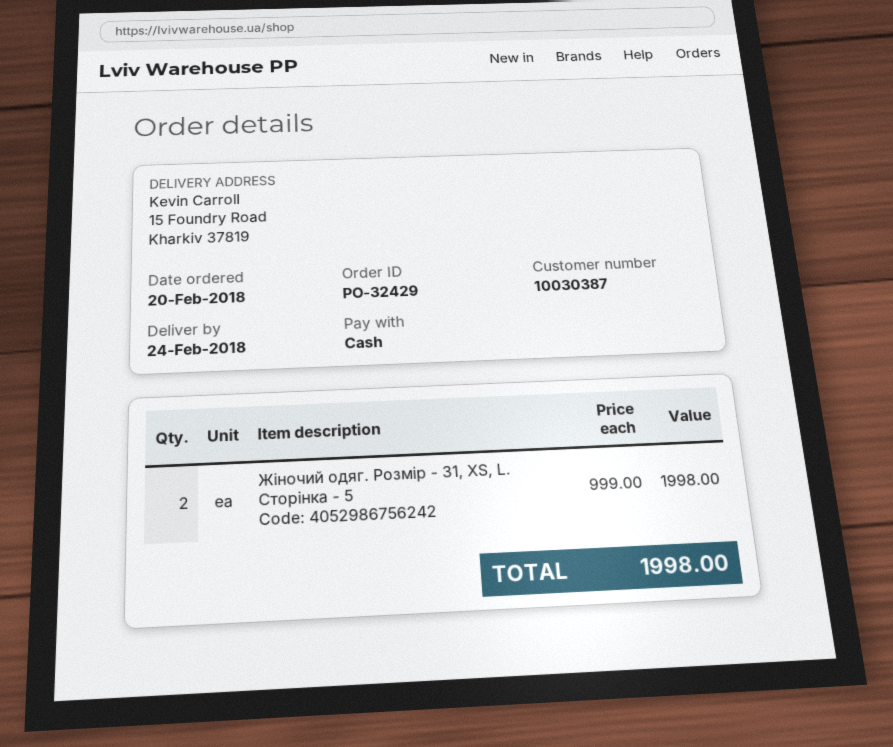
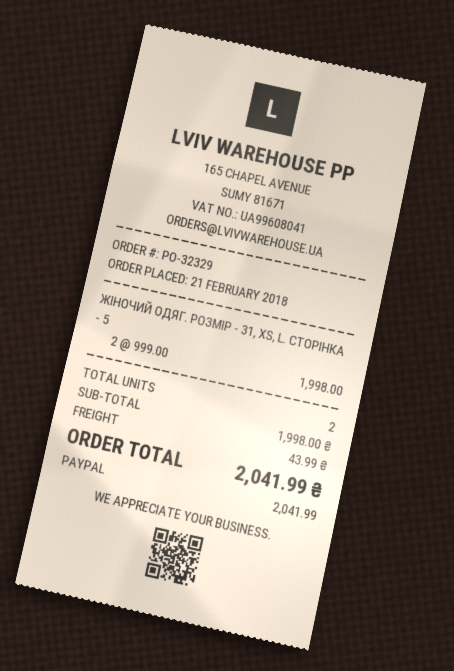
order number: PO-32429 -> PO-32329
order date: 2018-02-20 -> 2018-02-21
payment method: cash -> PayPal
shipping: none -> 43.99
total: 1998.00 -> 2041.99

